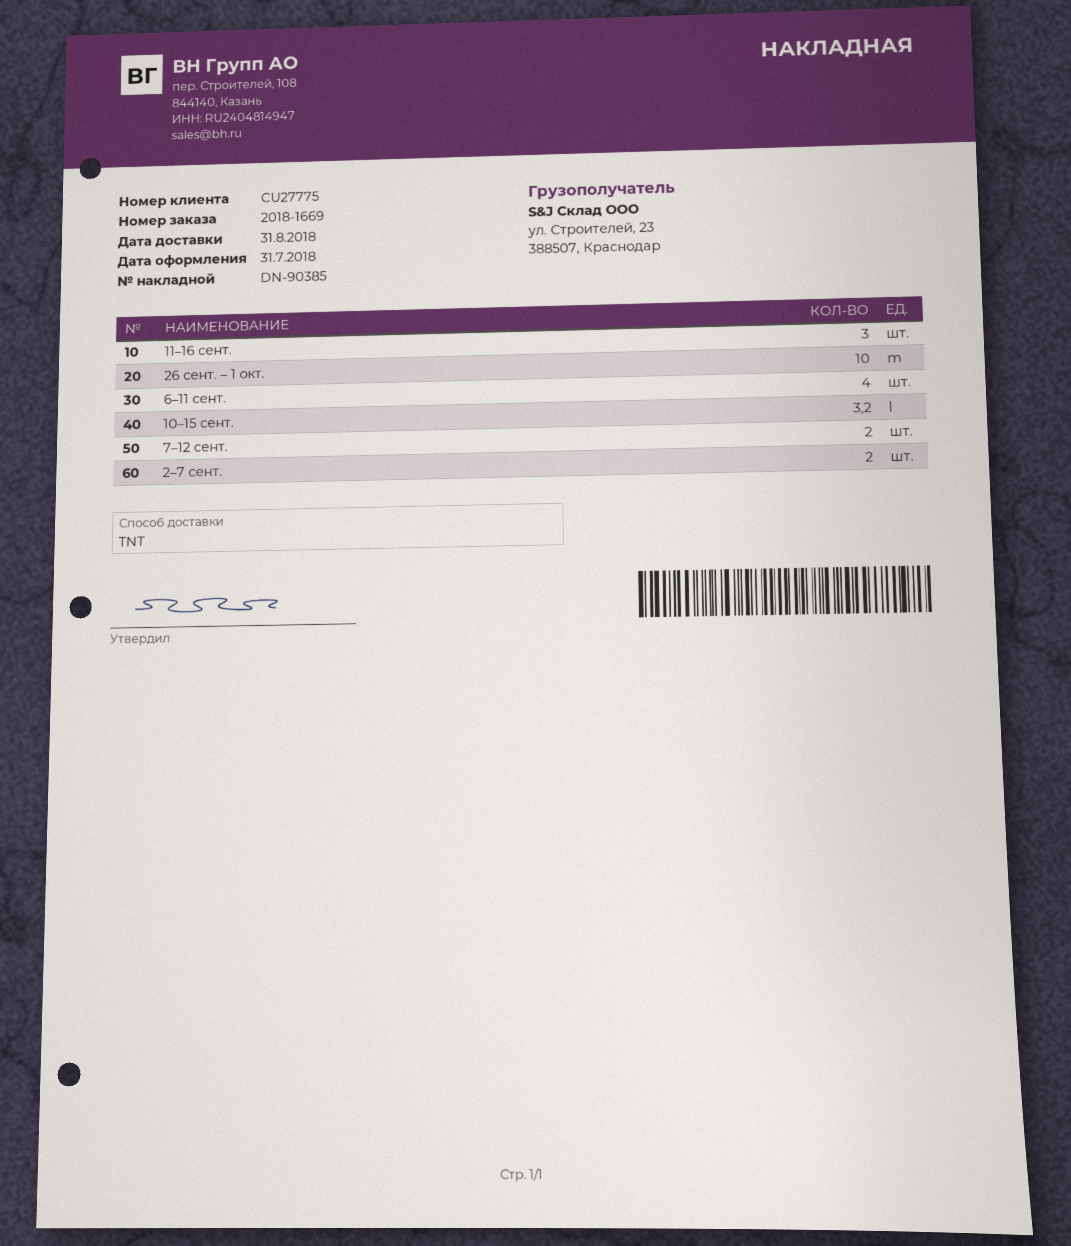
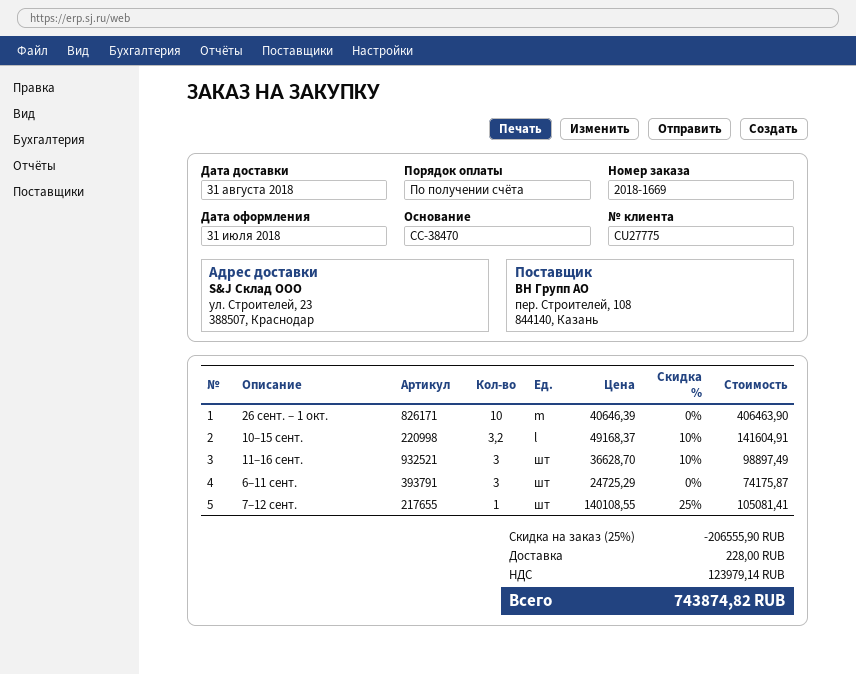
6–11 сент.: 4 -> 3
7–12 сент.: 2 -> 1
2–7 сент.: 2 -> none

